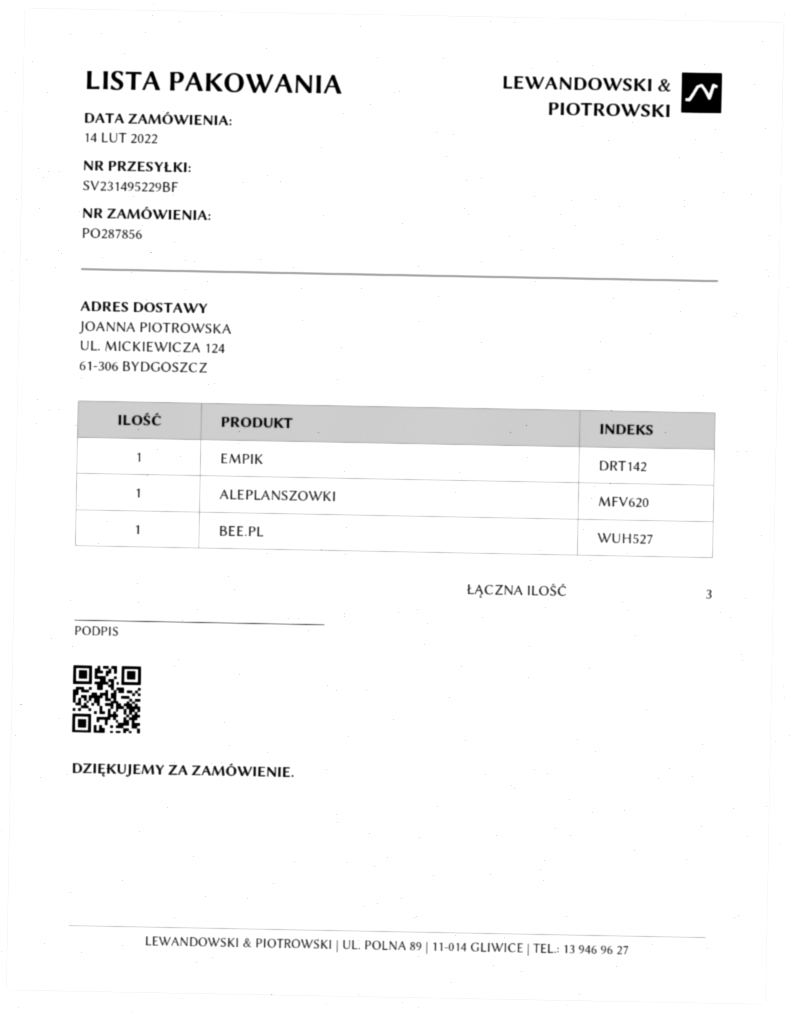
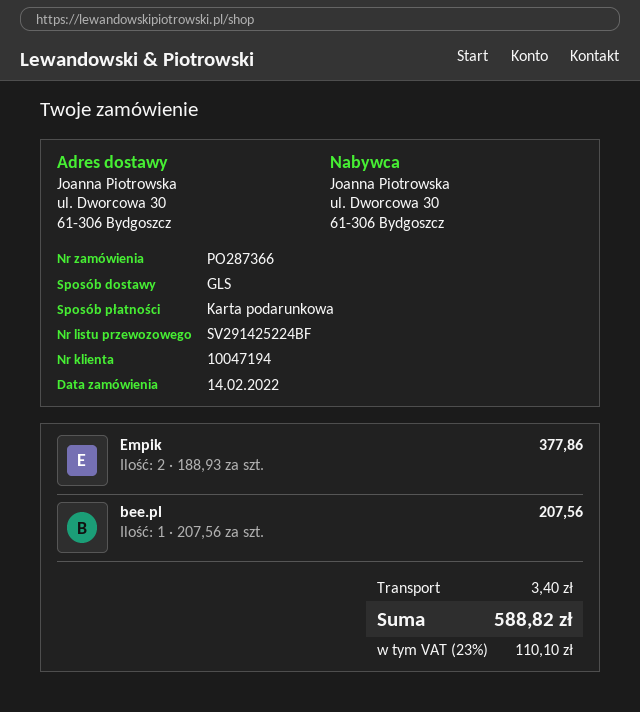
order number: PO287856 -> PO287366
tracking number: SV231495229BF -> SV291425224BF
ship to: UL. MICKIEWICZA 124, 61-306 BYDGOSZCZ -> ul. Dworcowa 30, 61-306 Bydgoszcz
EMPIK: 1 -> 2
ALEPLANSZOWKI: 1 -> none

